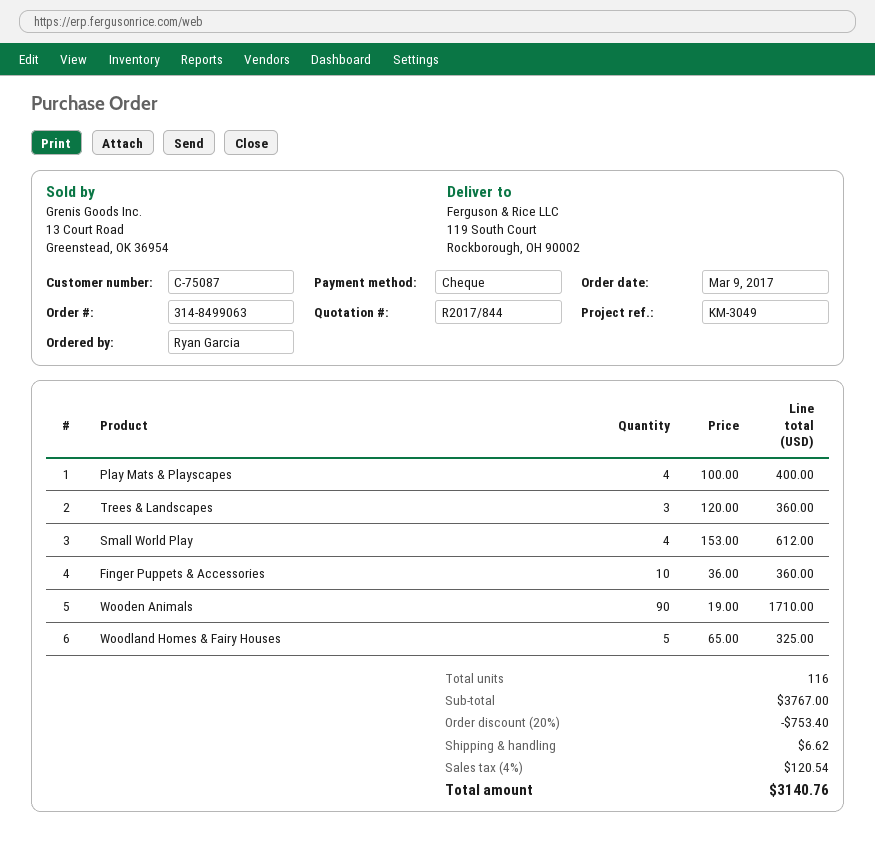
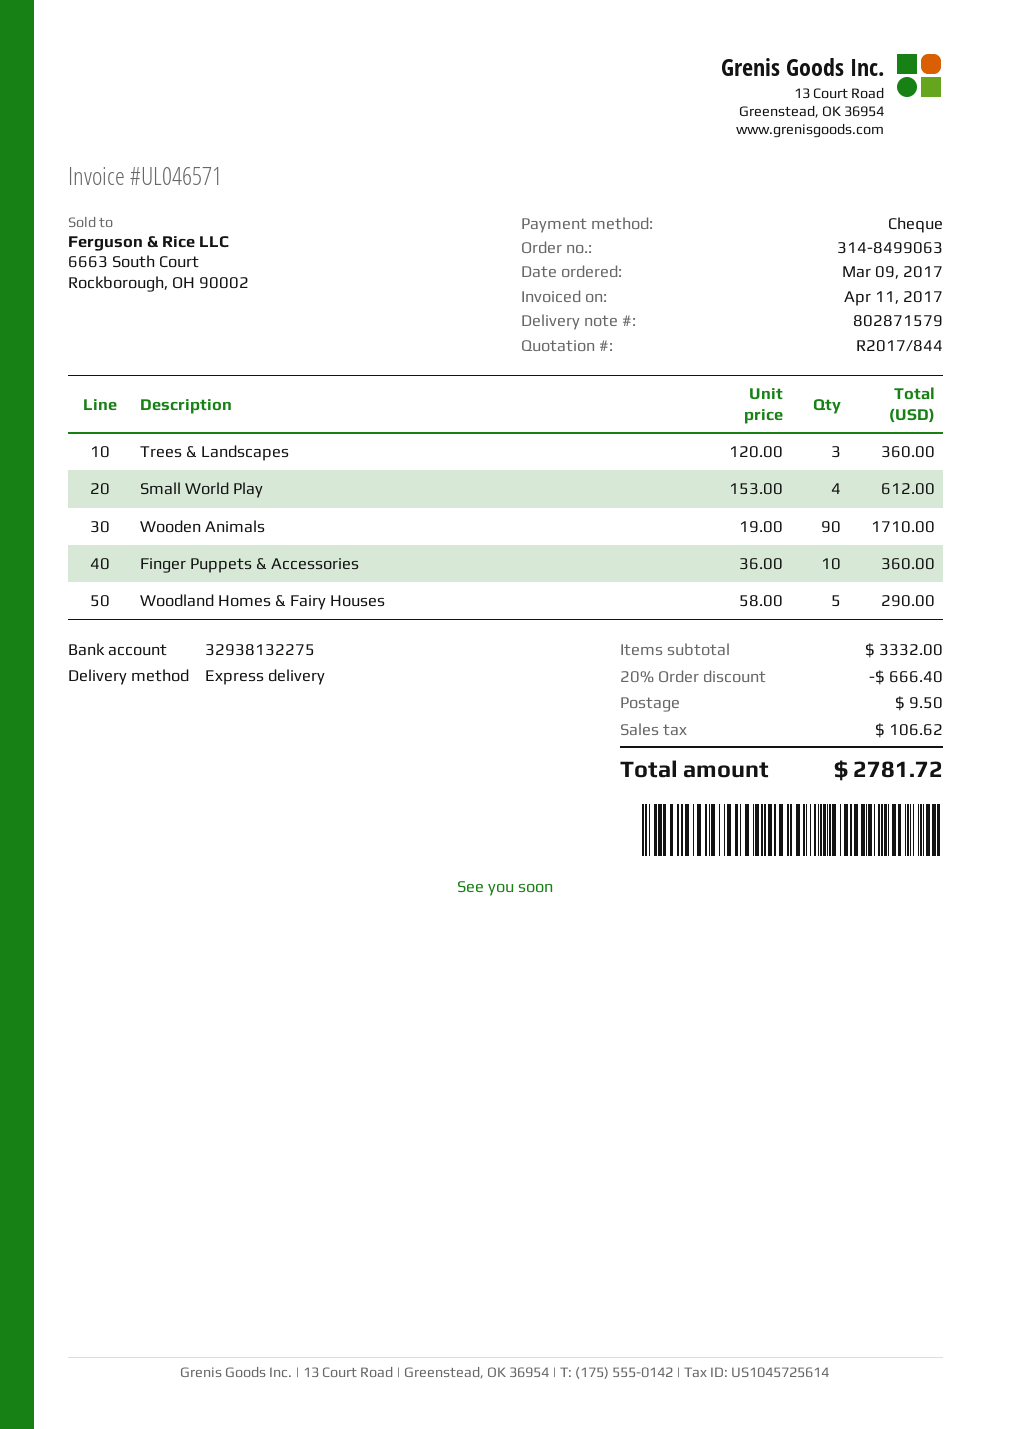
Play Mats & Playscapes: 4 x 100.00 = 400.00 -> none
Woodland Homes & Fairy Houses: 5 x 65.00 = 325.00 -> 5 x 58.00 = 290.00
subtotal: 3767.00 -> 3332.00
discount: 20% = 753.40 -> 20% = 666.40
shipping: 6.62 -> 9.50
tax: 120.54 -> 106.62
total: 3140.76 -> 2781.72

